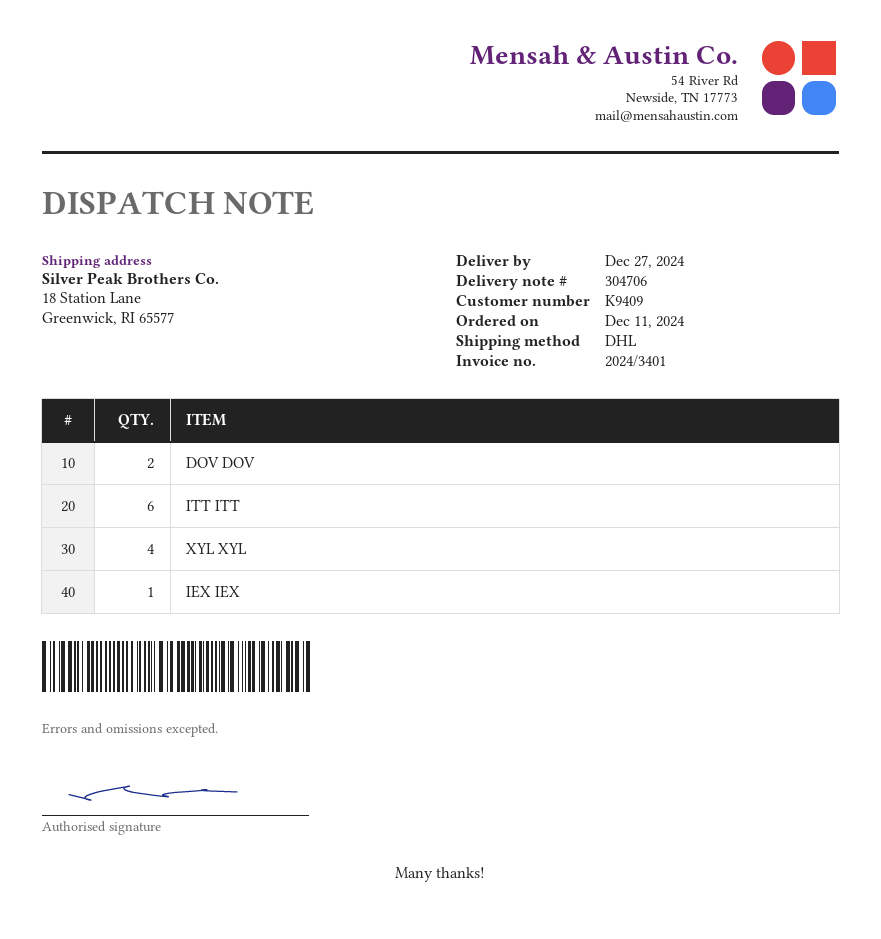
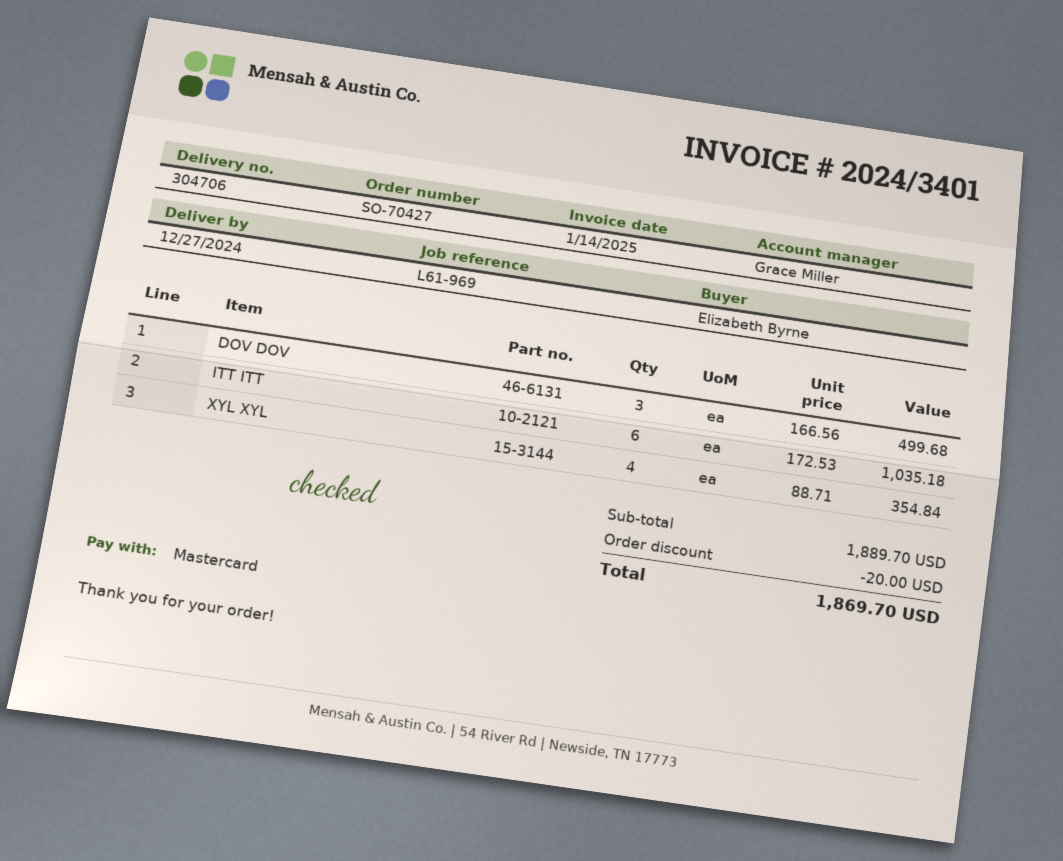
DOV DOV: 2 -> 3
IEX IEX: 1 -> none

